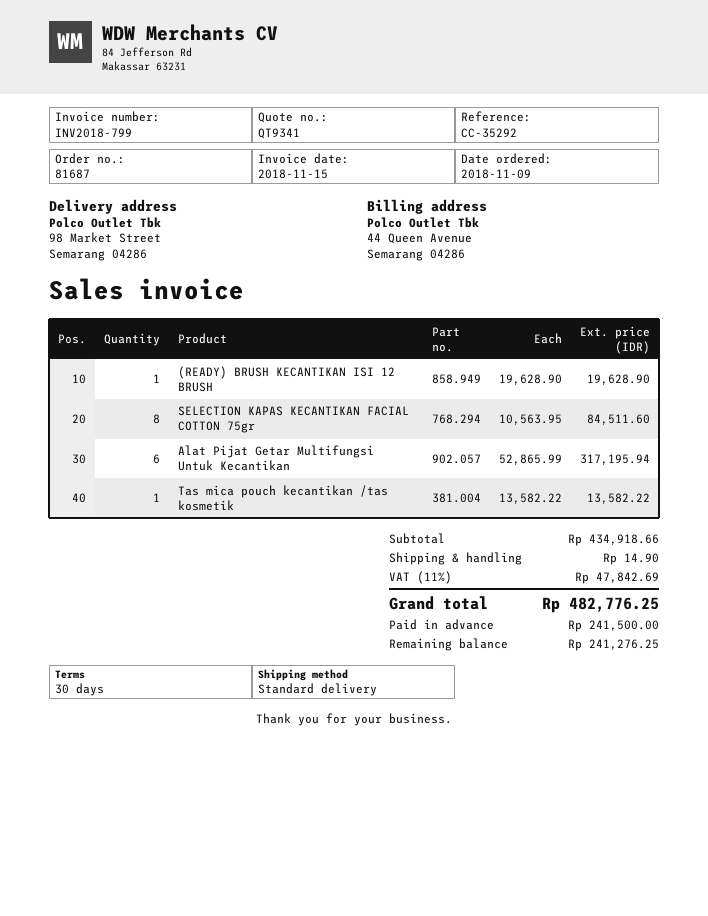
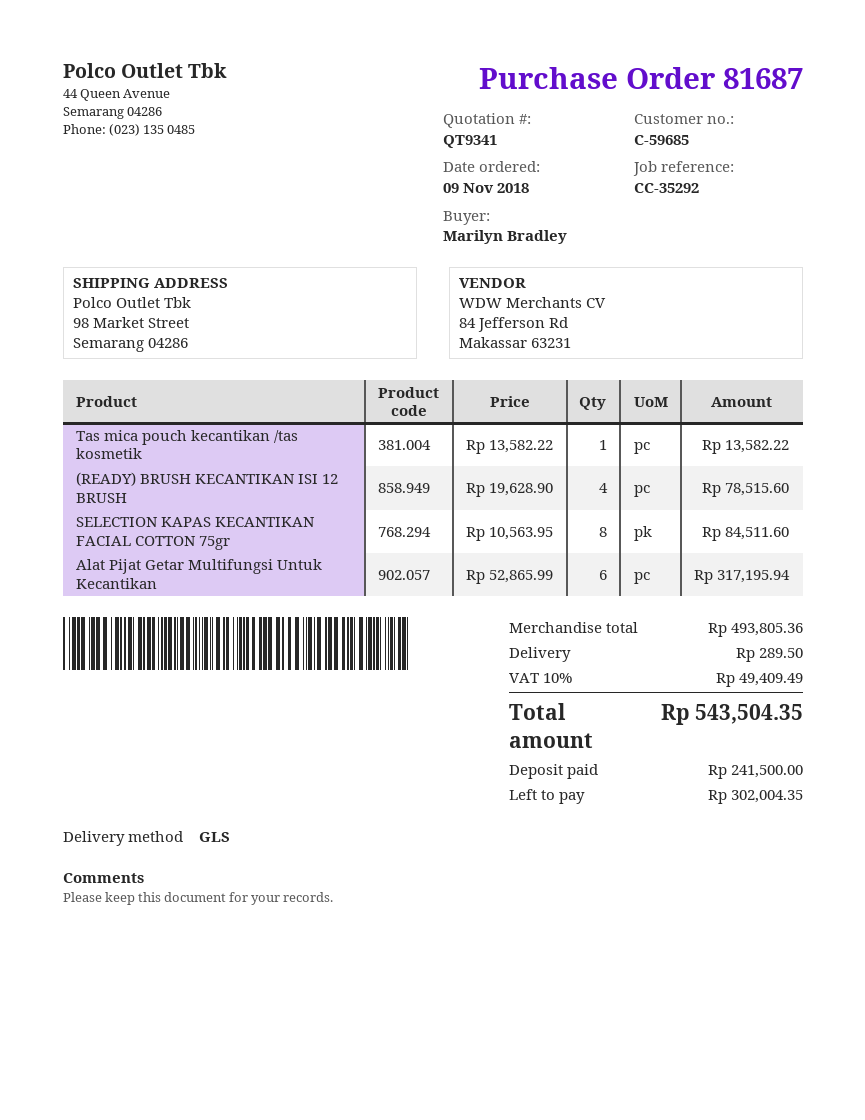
shipping method: standard -> GLS
(READY) BRUSH KECANTIKAN ISI 12 BRUSH: 1 x 19628.90 = 19628.90 -> 4 x 19628.90 = 78515.60
subtotal: 434918.66 -> 493805.36
shipping: 14.90 -> 289.50
tax: 11% = 47842.69 -> 10% = 49409.49
total: 482776.25 -> 543504.35
balance: 241276.25 -> 302004.35

